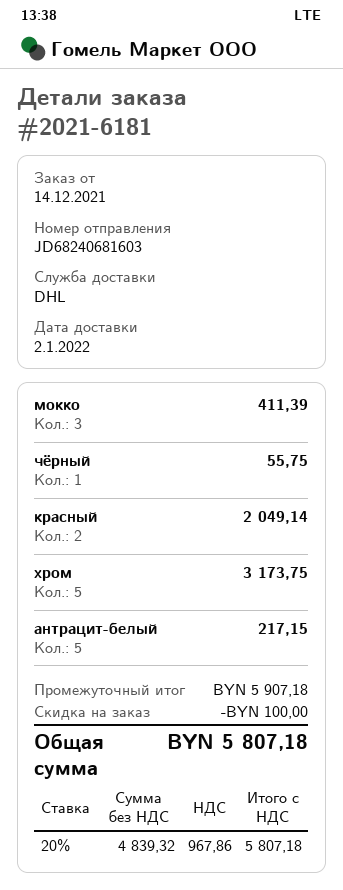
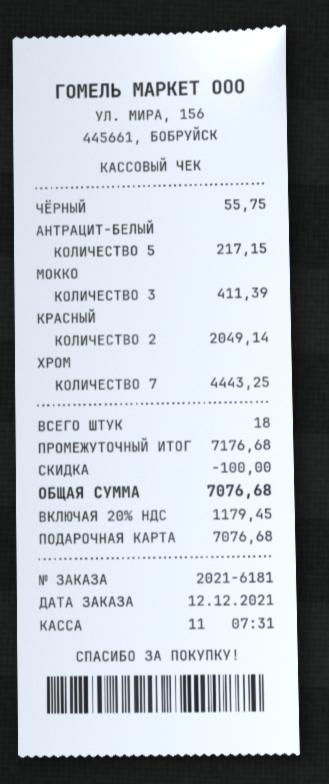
order date: 2021-12-14 -> 2021-12-12
хром: 5 for 3173.75 -> 7 for 4443.25
subtotal: 5907.18 -> 7176.68
tax: 20% = 967.86 -> 20% = 1179.45
total: 5807.18 -> 7076.68

